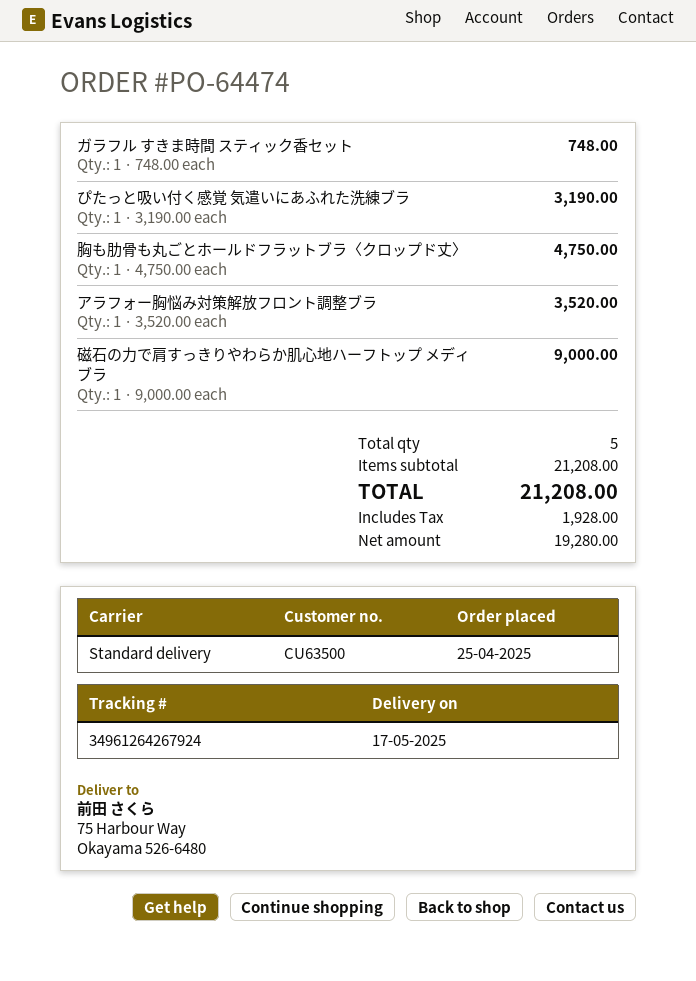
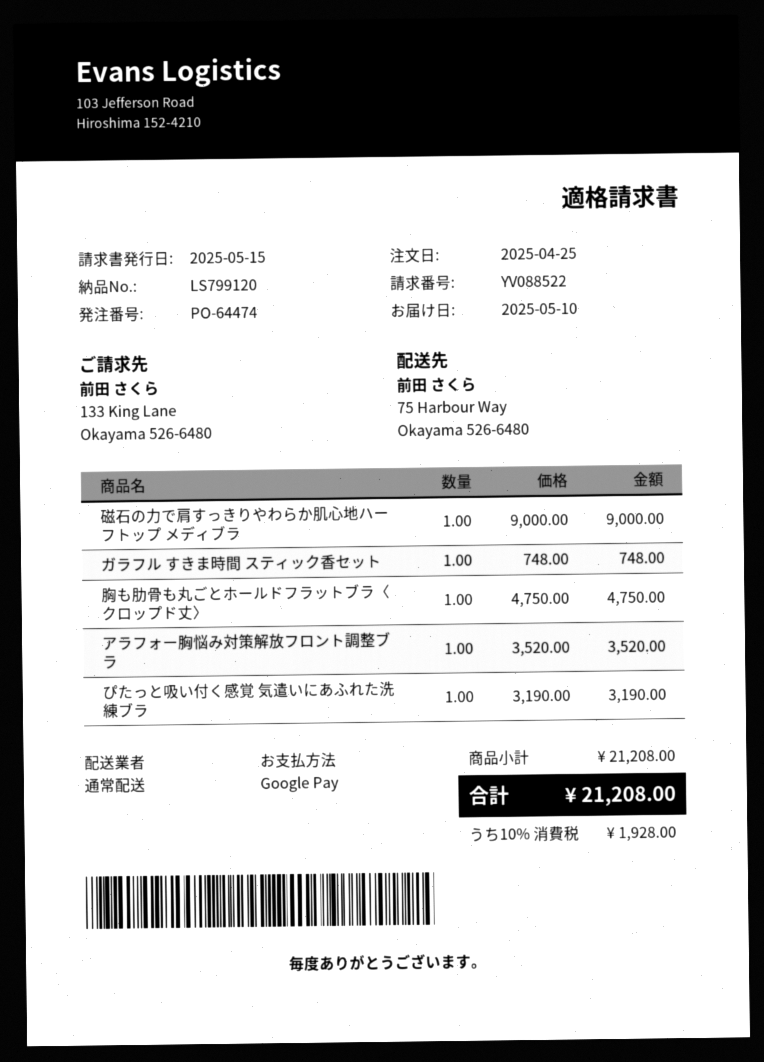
delivery date: 2025-05-17 -> 2025-05-10

